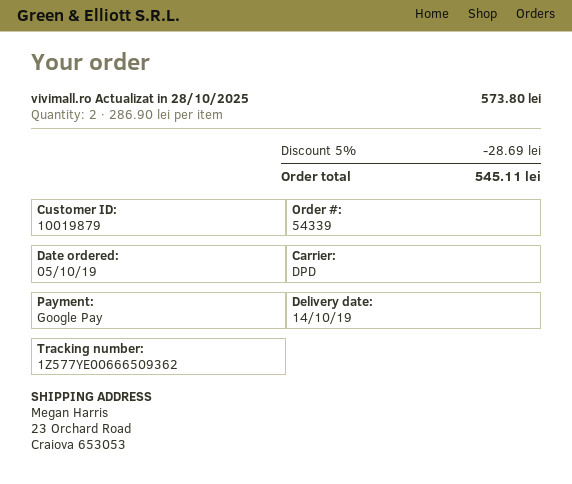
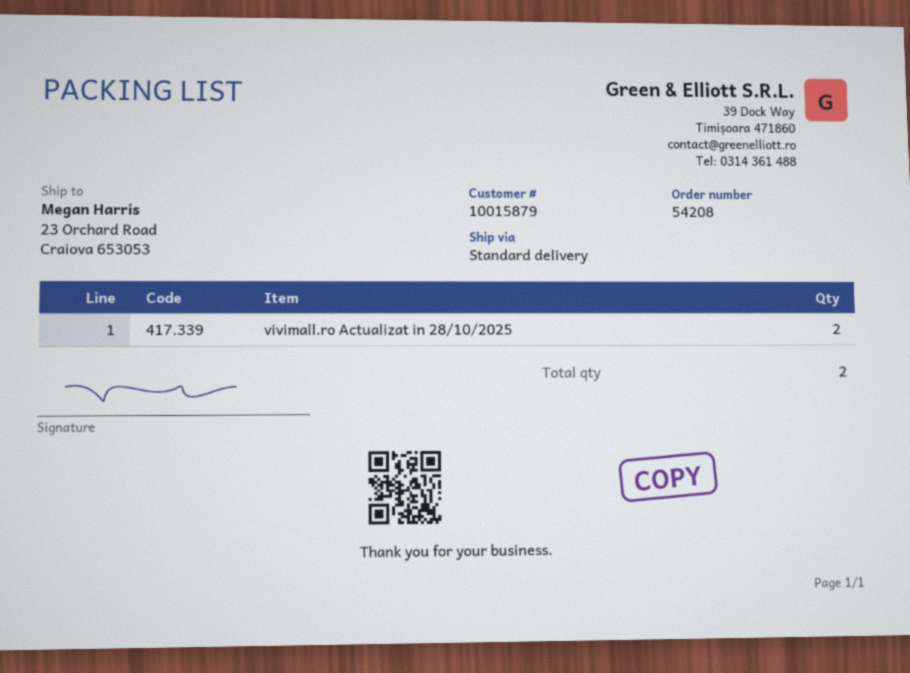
order number: 54339 -> 54208
customer number: 10019879 -> 10015879
shipping method: DPD -> standard

